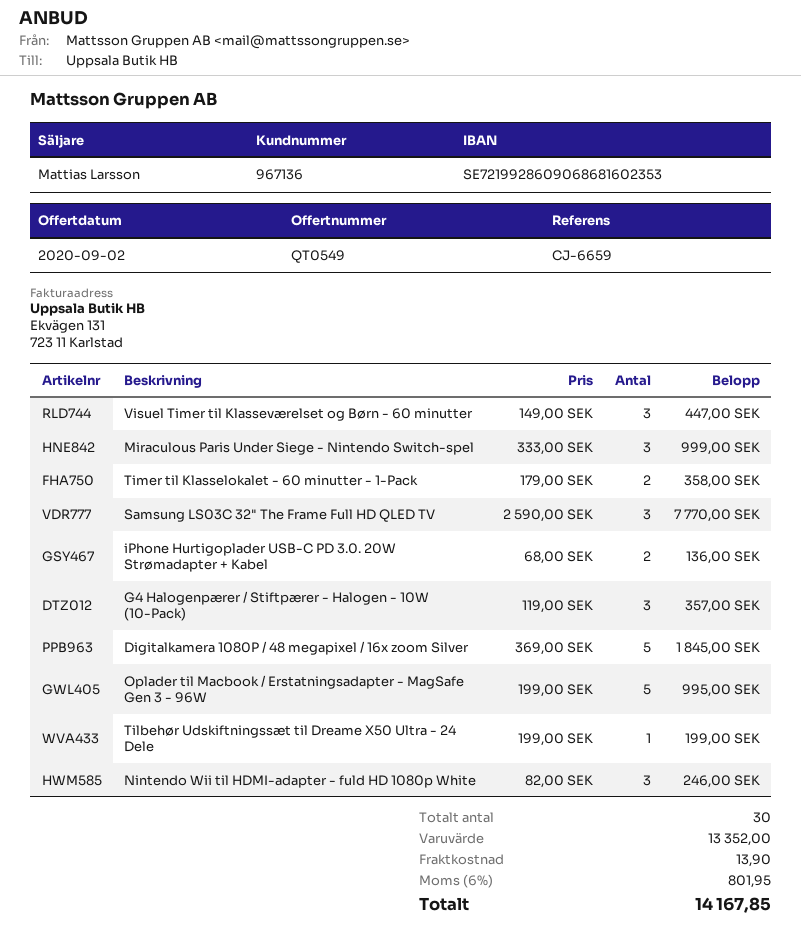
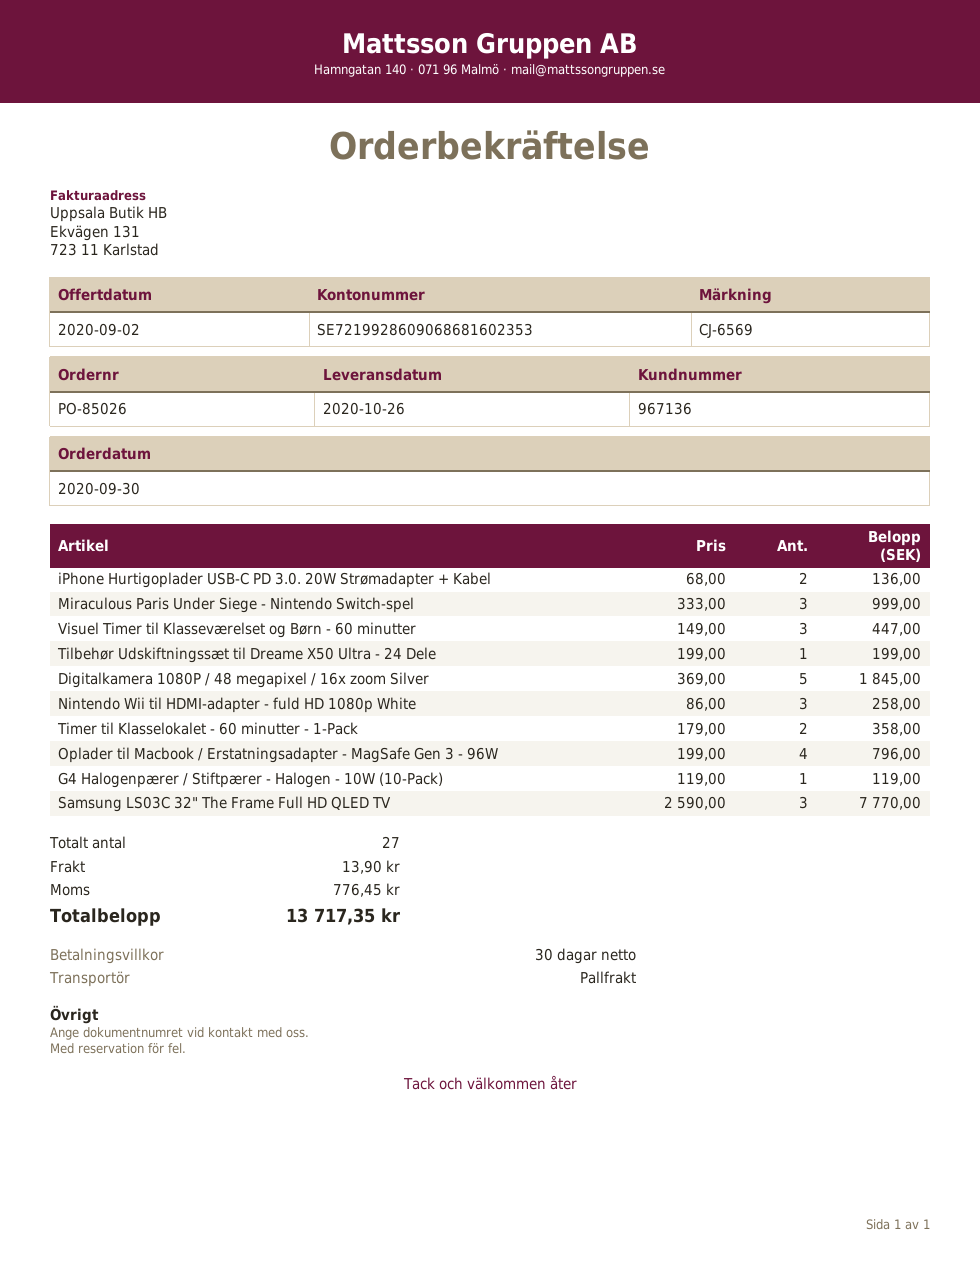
reference: CJ-6659 -> CJ-6569
G4 Halogenpærer / Stiftpærer - Halogen - 10W (10-Pack): 3 x 119.00 = 357.00 -> 1 x 119.00 = 119.00
Oplader til Macbook / Erstatningsadapter - MagSafe Gen 3 - 96W: 5 x 199.00 = 995.00 -> 4 x 199.00 = 796.00
Nintendo Wii til HDMI-adapter - fuld HD 1080p White: 3 x 82.00 = 246.00 -> 3 x 86.00 = 258.00
total quantity: 30 -> 27
tax: 801.95 -> 776.45
total: 14167.85 -> 13717.35

